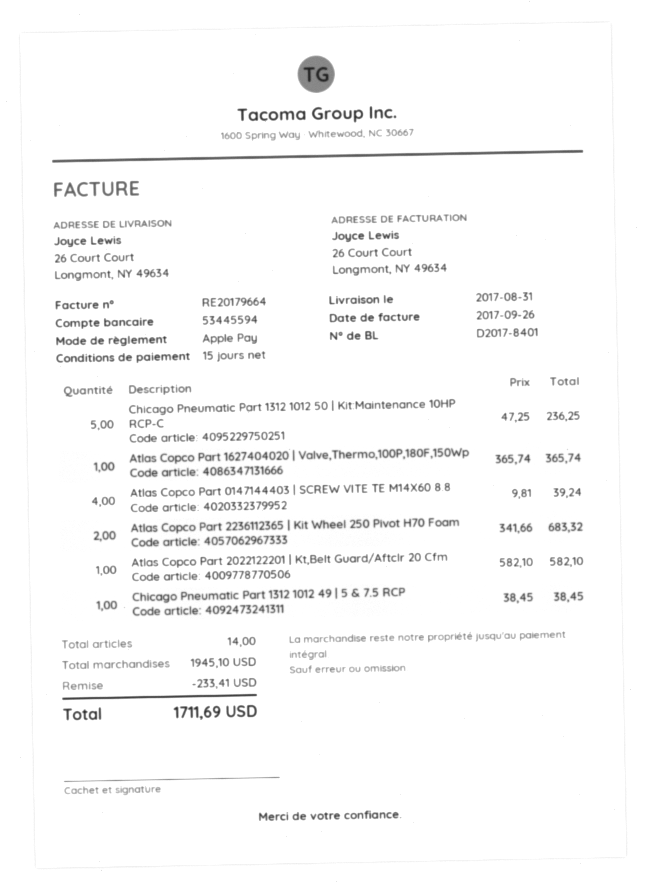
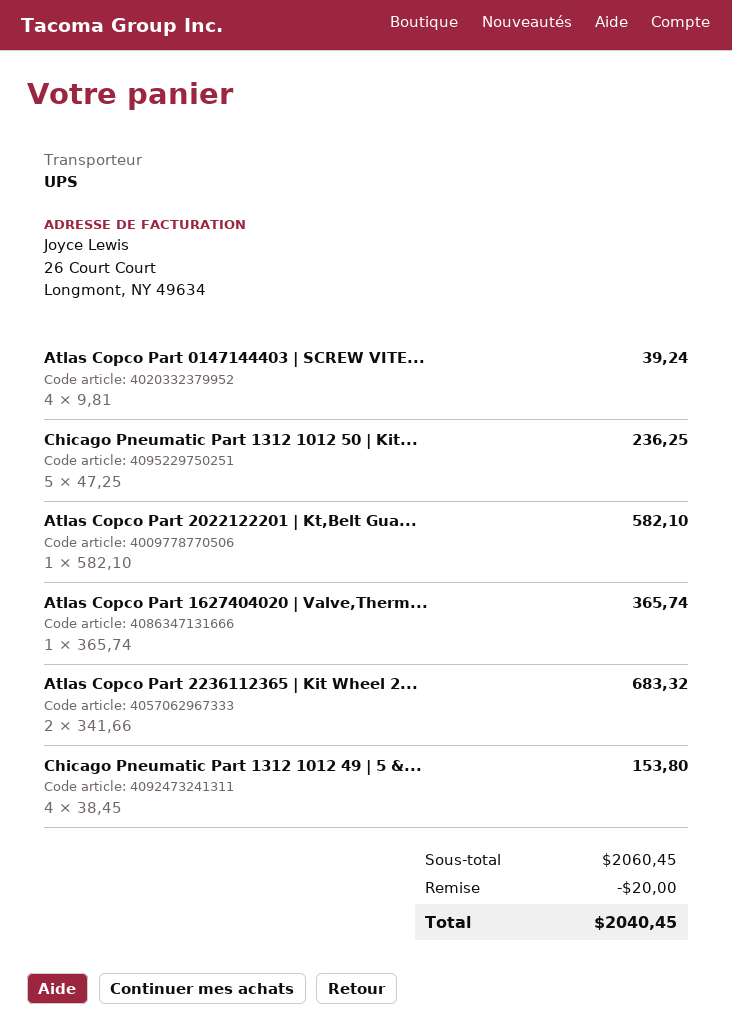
Chicago Pneumatic Part 1312 1012 49 | 5 & 7.5 RCP: 1 x 38.45 = 38.45 -> 4 x 38.45 = 153.80
subtotal: 1945.10 -> 2060.45
discount: 233.41 -> 20.00
total: 1711.69 -> 2040.45

